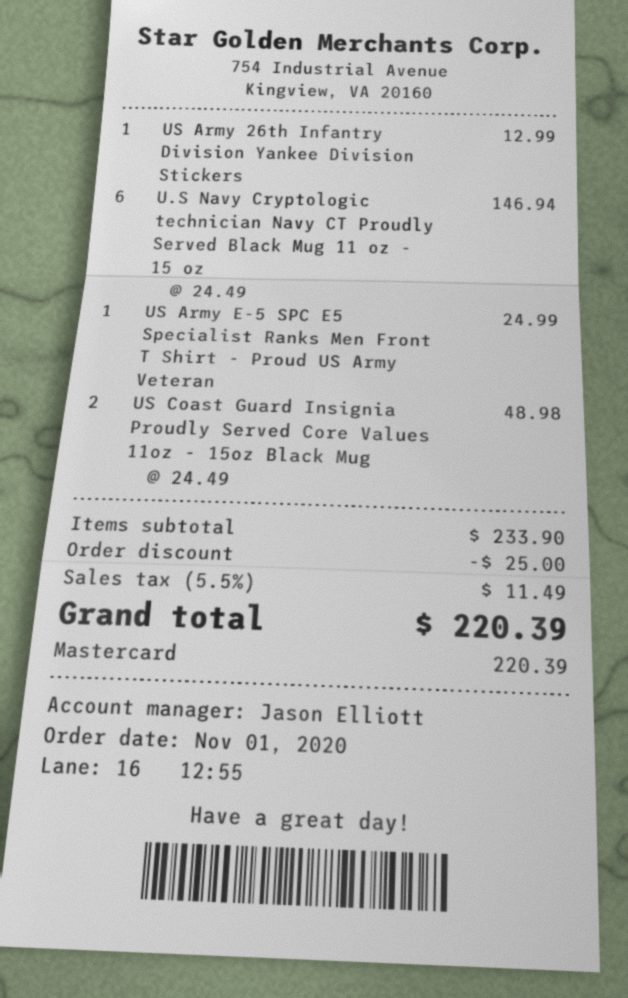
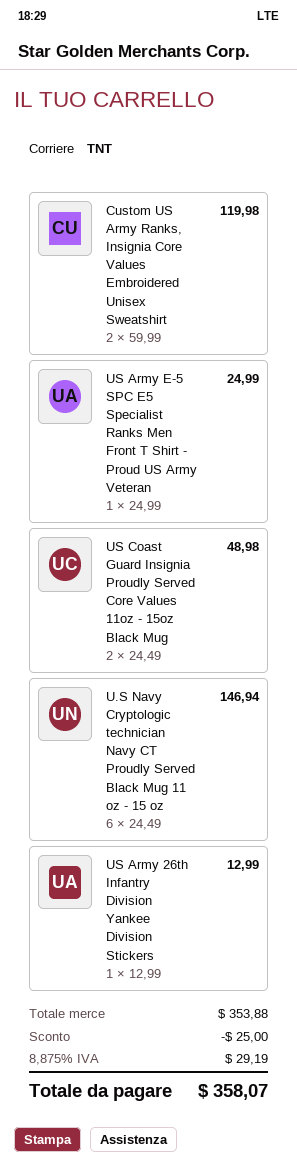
Custom US Army Ranks, Insignia Core Values Embroidered Unisex Sweatshirt: none -> 2 x 59.99 = 119.98
subtotal: 233.90 -> 353.88
tax: 5.5% = 11.49 -> 8.875% = 29.19
total: 220.39 -> 358.07

